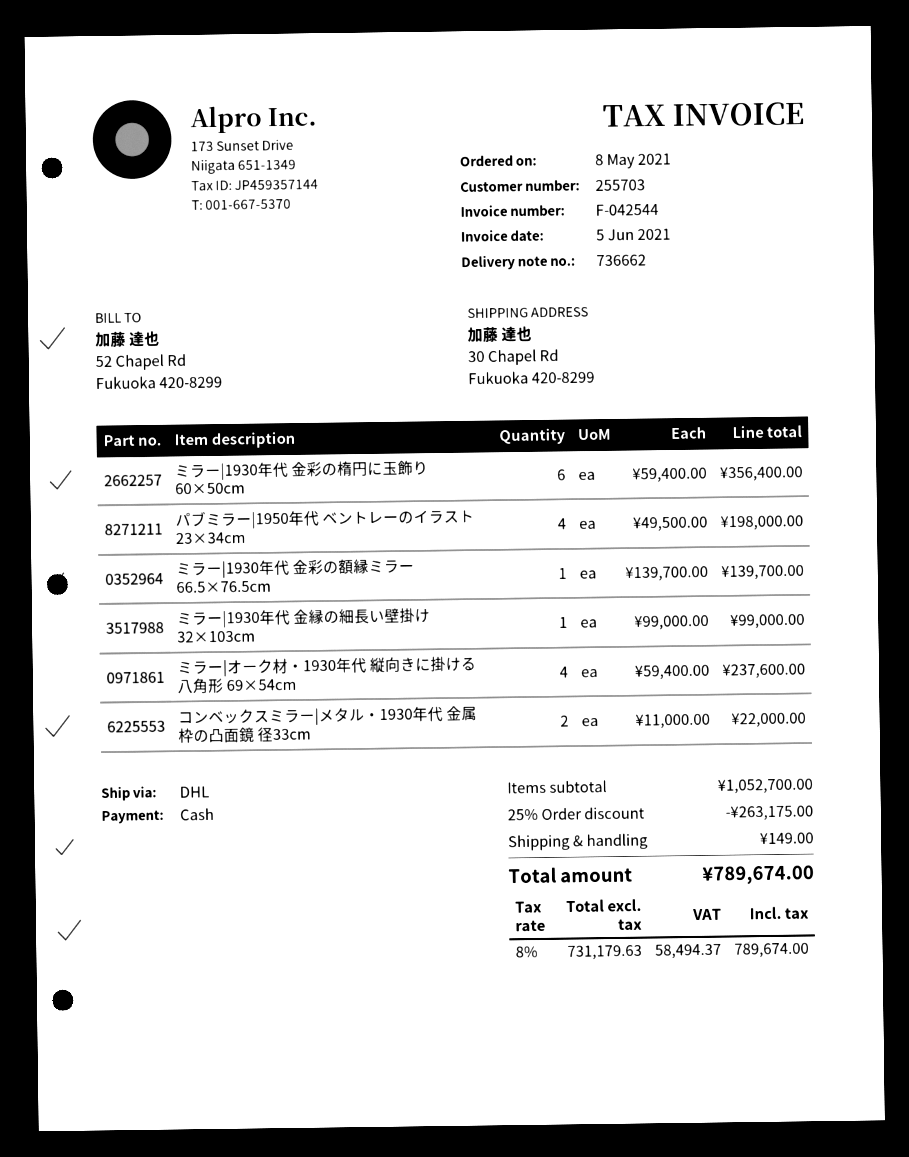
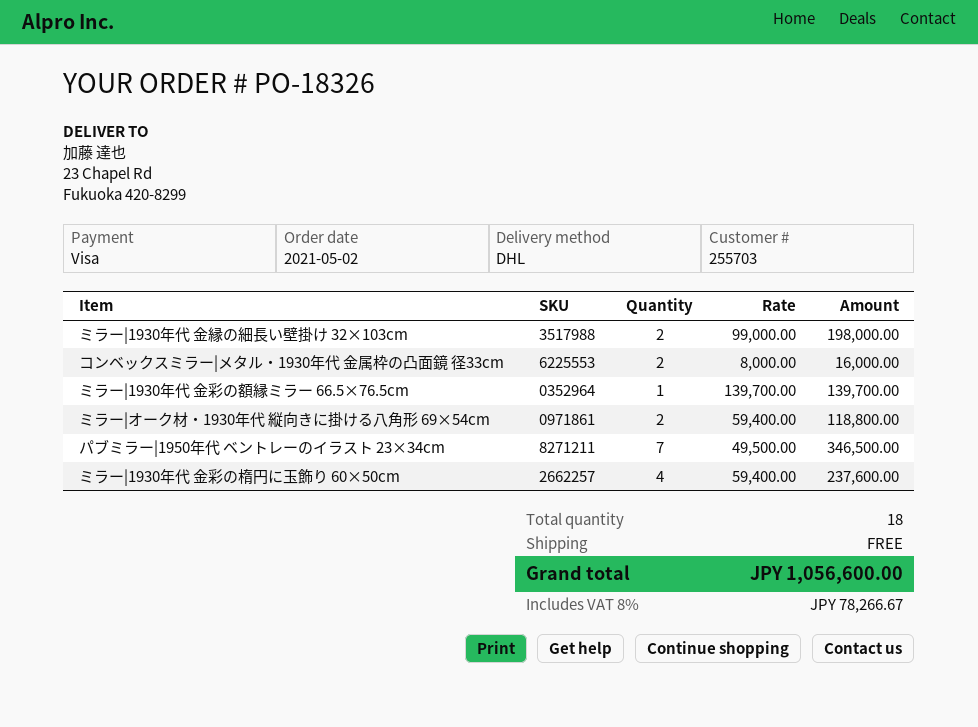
order date: 2021-05-08 -> 2021-05-02
payment method: cash -> Visa
ship to: 30 Chapel Rd, Fukuoka 420-8299 -> 23 Chapel Rd, Fukuoka 420-8299
ミラー|1930年代 金彩の楕円に玉飾り 60×50cm: 6 x 59400.00 = 356400.00 -> 4 x 59400.00 = 237600.00
パブミラー|1950年代 ベントレーのイラスト 23×34cm: 4 x 49500.00 = 198000.00 -> 7 x 49500.00 = 346500.00
ミラー|1930年代 金縁の細長い壁掛け 32×103cm: 1 x 99000.00 = 99000.00 -> 2 x 99000.00 = 198000.00
ミラー|オーク材・1930年代 縦向きに掛ける八角形 69×54cm: 4 x 59400.00 = 237600.00 -> 2 x 59400.00 = 118800.00
コンベックスミラー|メタル・1930年代 金属枠の凸面鏡 径33cm: 2 x 11000.00 = 22000.00 -> 2 x 8000.00 = 16000.00
discount: 25% = 263175.00 -> none
shipping: 149.00 -> 0.00
tax: 8% = 58494.37 -> 8% = 78266.67
total: 789674.00 -> 1056600.00

